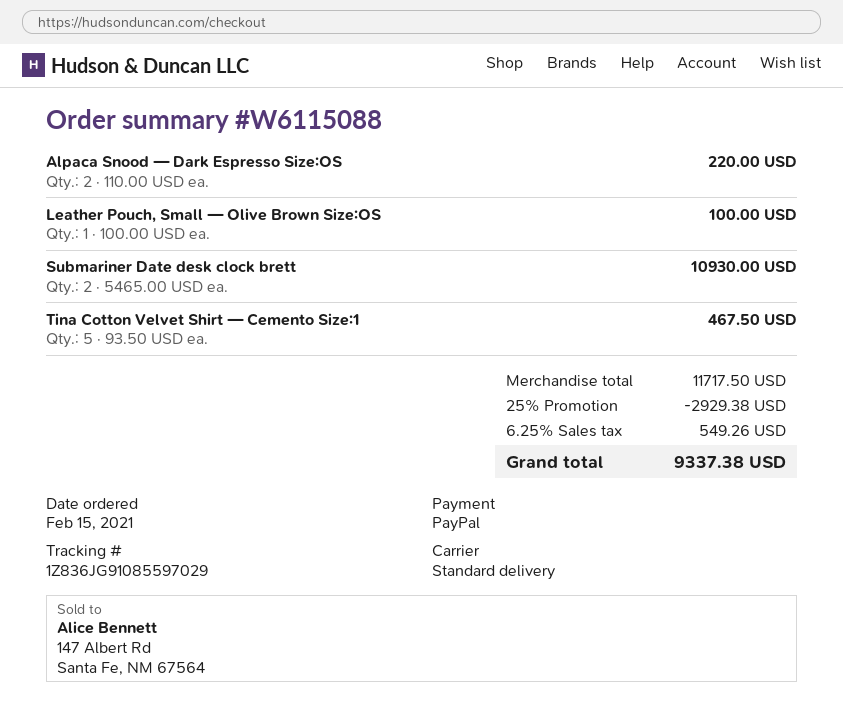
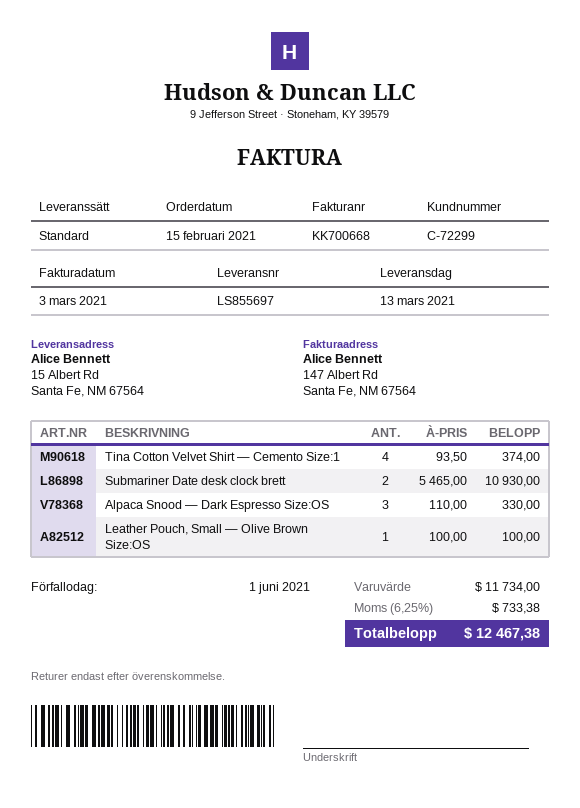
Alpaca Snood — Dark Espresso Size:OS: 2 x 110.00 = 220.00 -> 3 x 110.00 = 330.00
Tina Cotton Velvet Shirt — Cemento Size:1: 5 x 93.50 = 467.50 -> 4 x 93.50 = 374.00
subtotal: 11717.50 -> 11734.00
discount: 25% = 2929.38 -> none
tax: 6.25% = 549.26 -> 6.25% = 733.38
total: 9337.38 -> 12467.38

